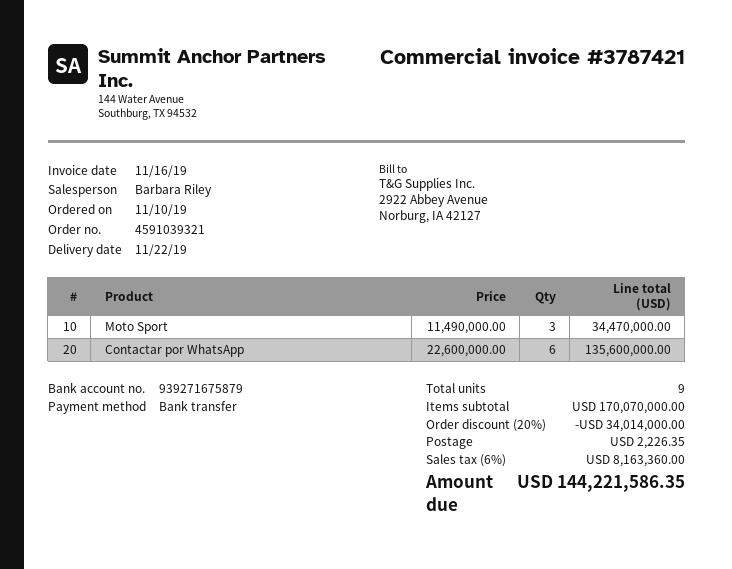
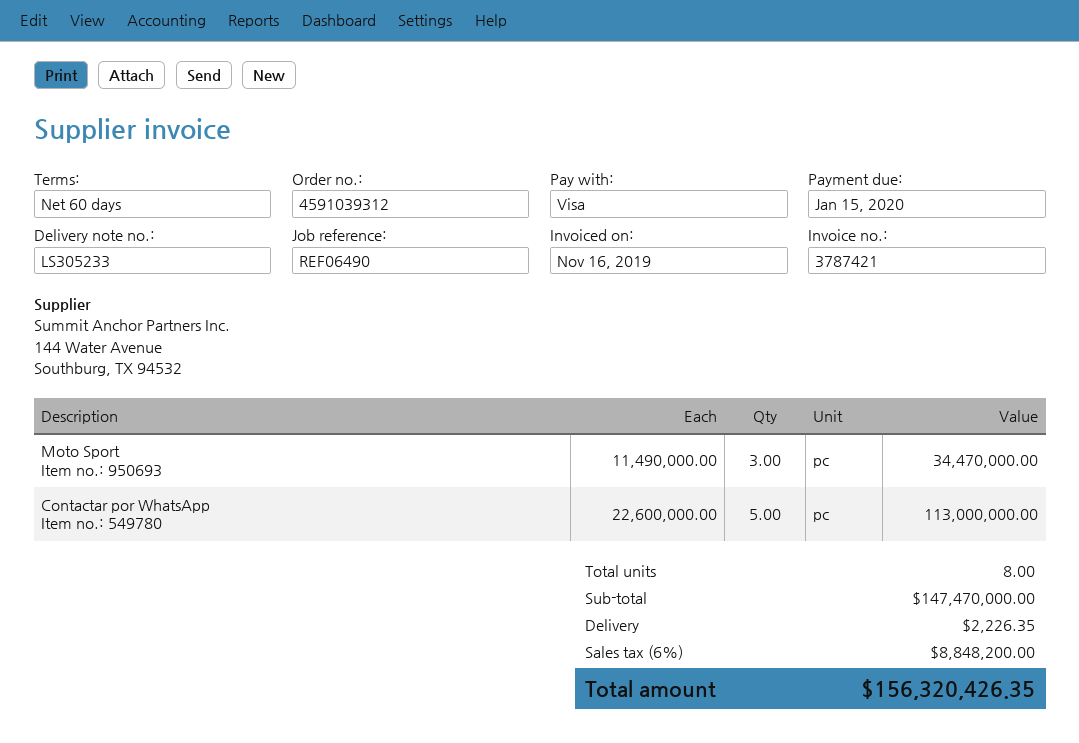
order number: 4591039321 -> 4591039312
payment method: bank transfer -> Visa
Contactar por WhatsApp: 6 x 22600000.00 = 135600000.00 -> 5 x 22600000.00 = 113000000.00
total quantity: 9 -> 8
subtotal: 170070000.00 -> 147470000.00
discount: 20% = 34014000.00 -> none
tax: 6% = 8163360.00 -> 6% = 8848200.00
total: 144221586.35 -> 156320426.35

